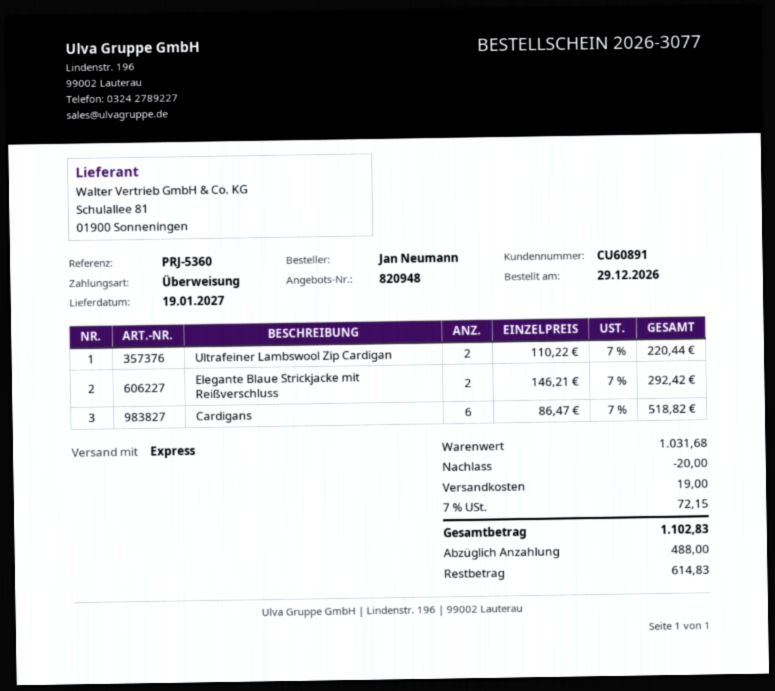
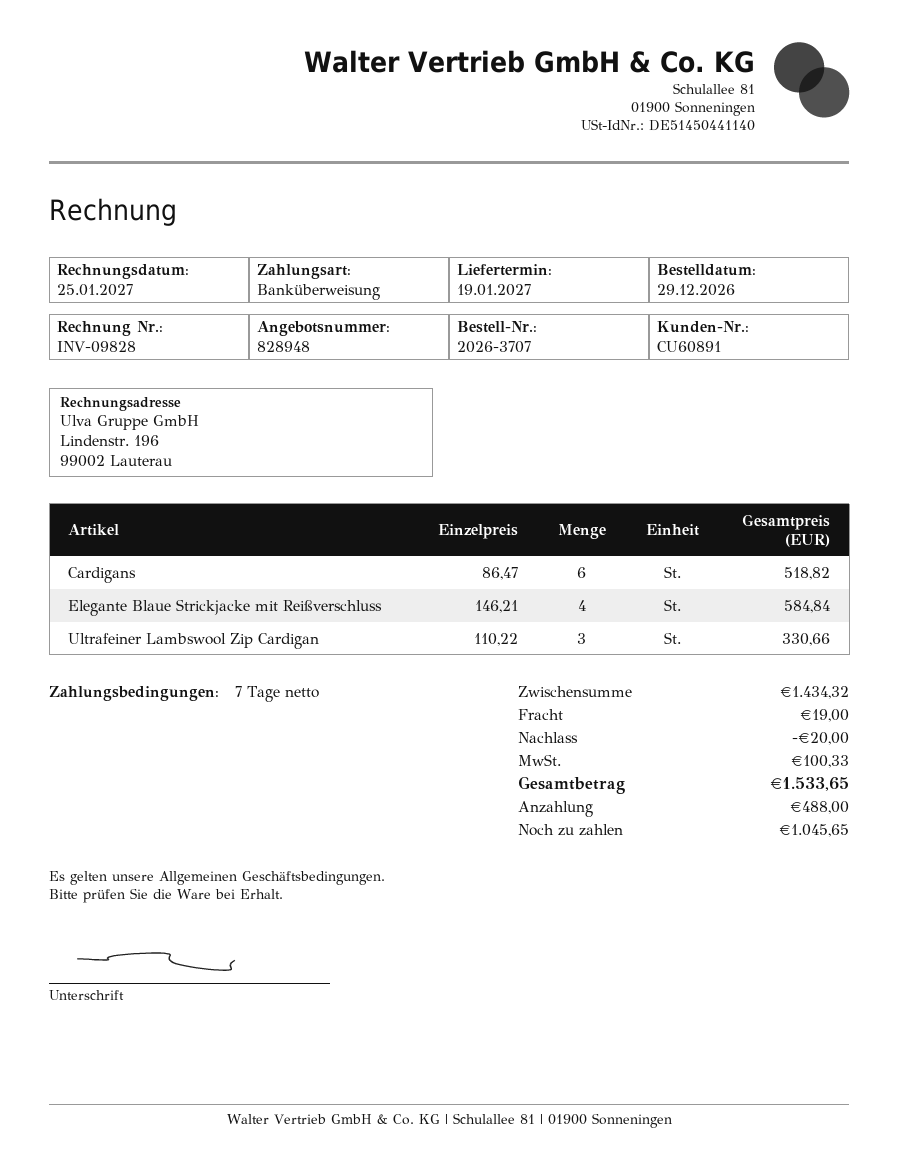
quote number: 820948 -> 828948
order number: 2026-3077 -> 2026-3707
Ultrafeiner Lambswool Zip Cardigan: 2 x 110.22 = 220.44 -> 3 x 110.22 = 330.66
Elegante Blaue Strickjacke mit Reißverschluss: 2 x 146.21 = 292.42 -> 4 x 146.21 = 584.84
subtotal: 1031.68 -> 1434.32
tax: 72.15 -> 100.33
total: 1102.83 -> 1533.65
balance: 614.83 -> 1045.65

